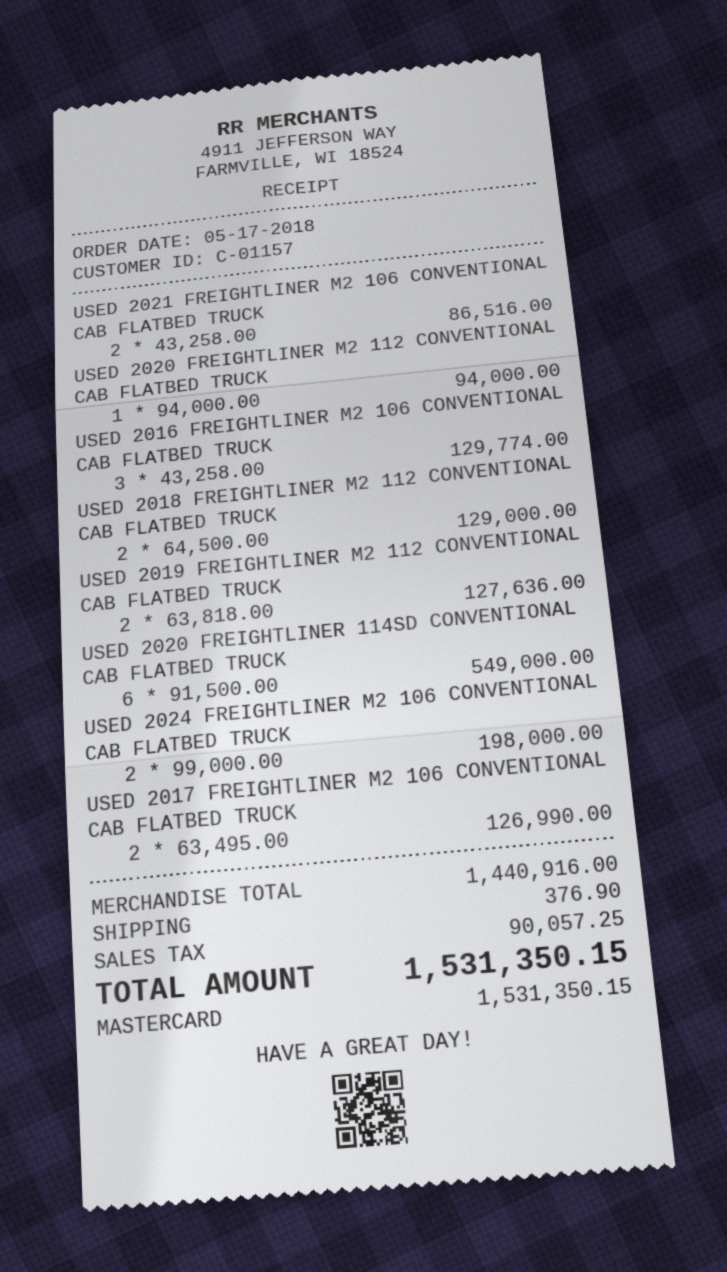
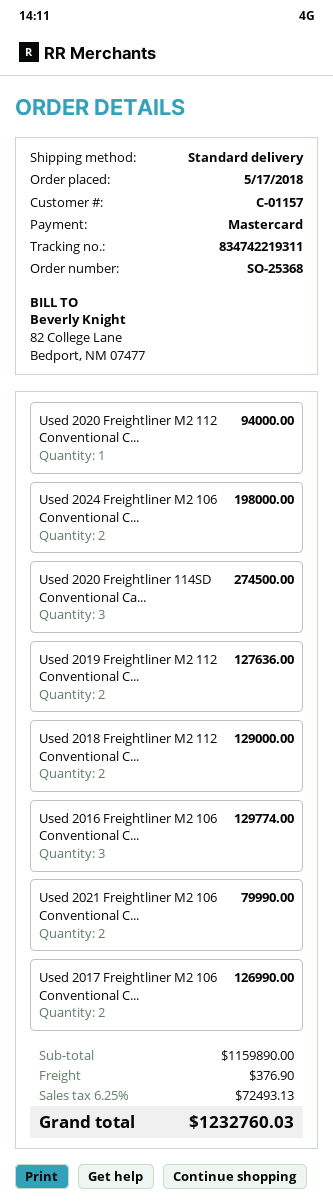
USED 2021 FREIGHTLINER M2 106 CONVENTIONAL CAB FLATBED TRUCK: 2 for 86516.00 -> 2 for 79990.00
USED 2020 FREIGHTLINER 114SD CONVENTIONAL CAB FLATBED TRUCK: 6 for 549000.00 -> 3 for 274500.00
subtotal: 1440916.00 -> 1159890.00
tax: 90057.25 -> 72493.13
total: 1531350.15 -> 1232760.03

